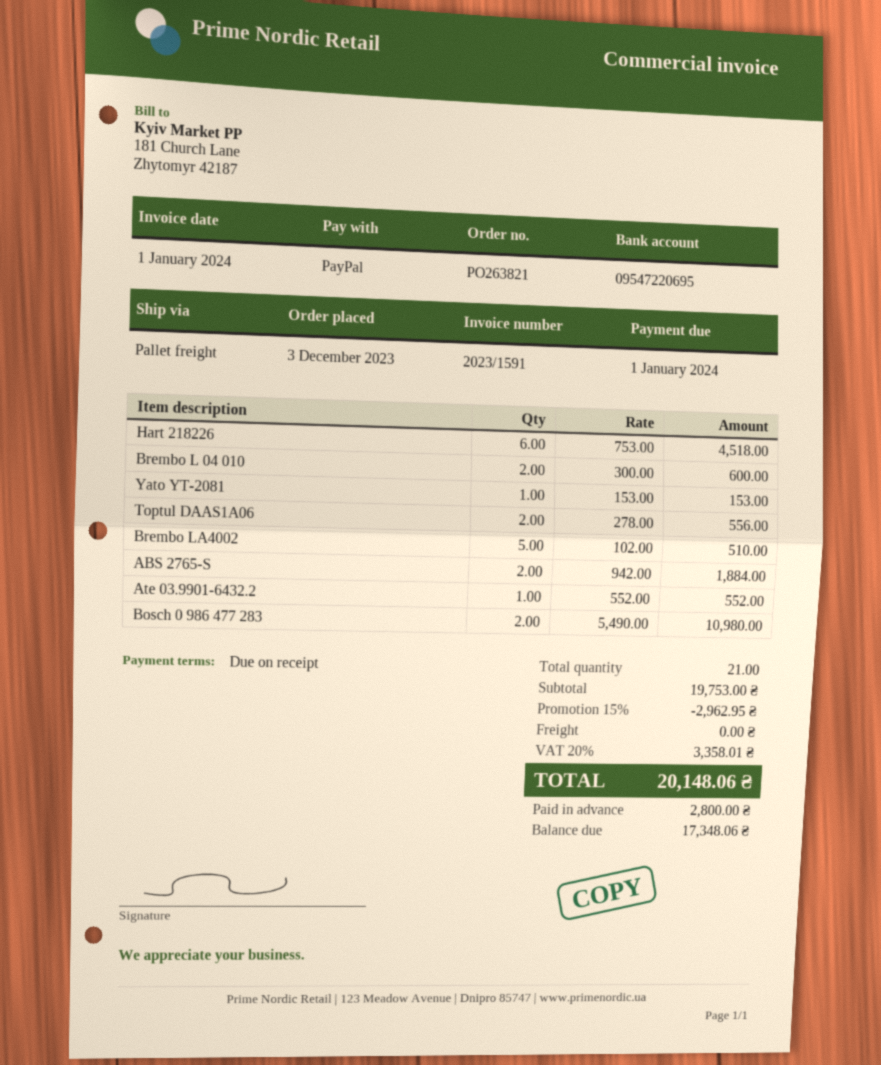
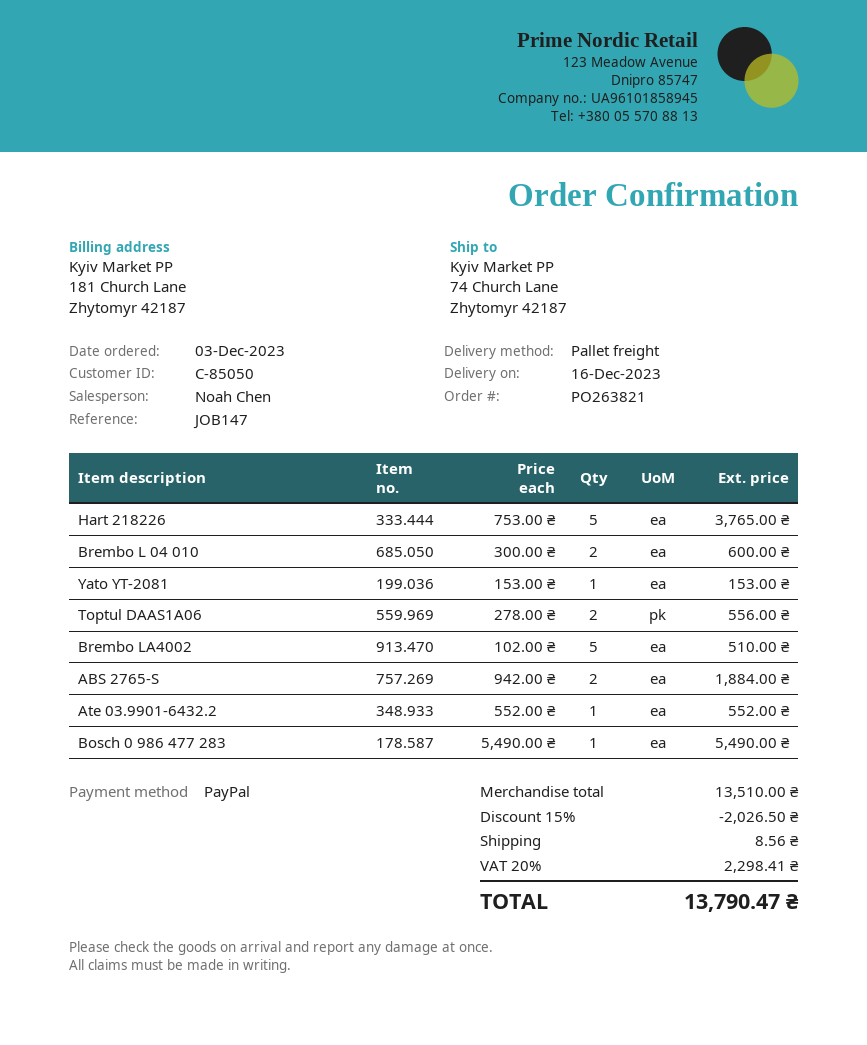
Hart 218226: 6 x 753.00 = 4518.00 -> 5 x 753.00 = 3765.00
Bosch 0 986 477 283: 2 x 5490.00 = 10980.00 -> 1 x 5490.00 = 5490.00
subtotal: 19753.00 -> 13510.00
discount: 15% = 2962.95 -> 15% = 2026.50
shipping: 0.00 -> 8.56
tax: 20% = 3358.01 -> 20% = 2298.41
total: 20148.06 -> 13790.47

